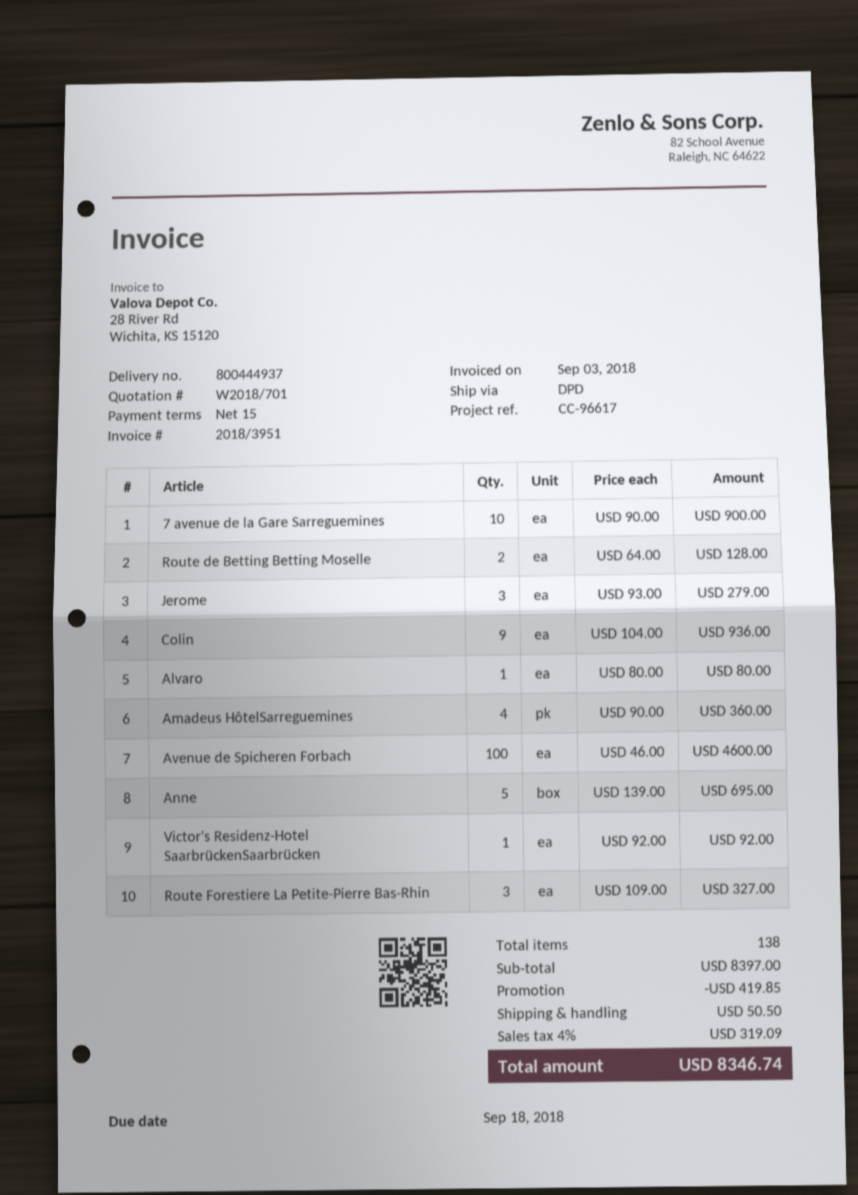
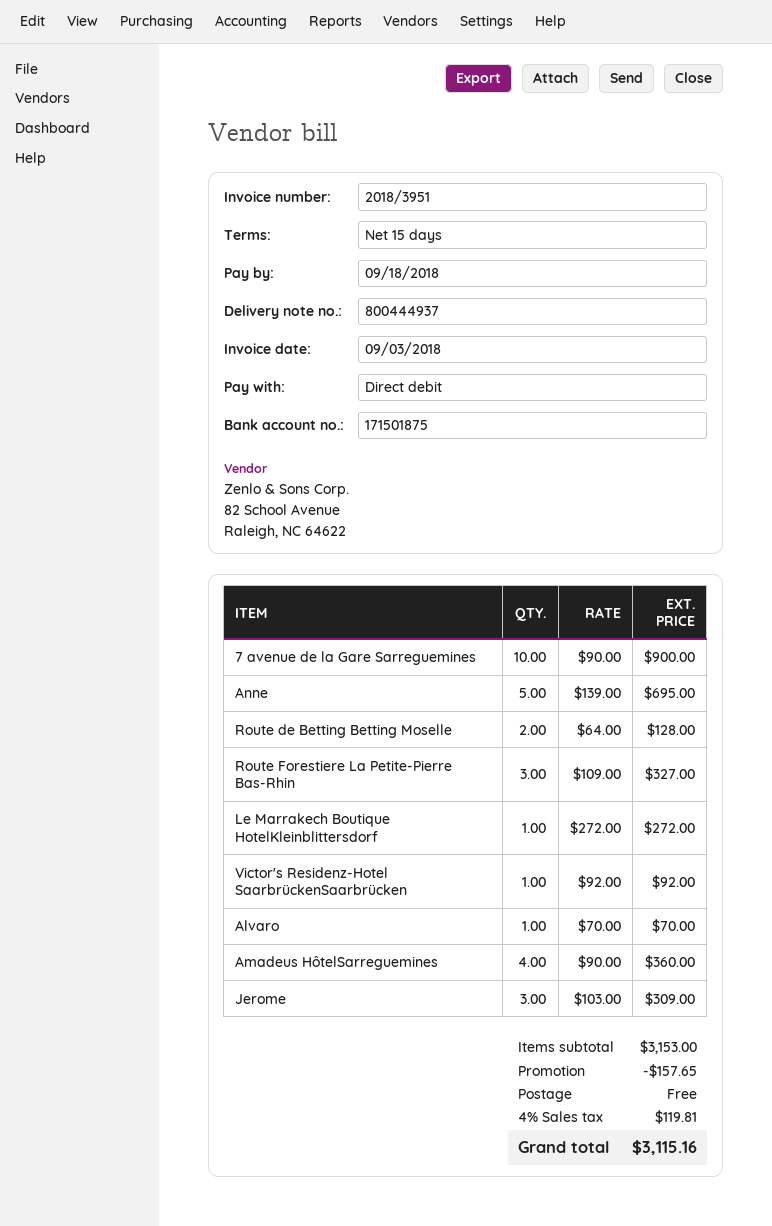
Jerome: 3 x 93.00 = 279.00 -> 3 x 103.00 = 309.00
Colin: 9 x 104.00 = 936.00 -> none
Alvaro: 1 x 80.00 = 80.00 -> 1 x 70.00 = 70.00
Avenue de Spicheren Forbach: 100 x 46.00 = 4600.00 -> none
Le Marrakech Boutique HotelKleinblittersdorf: none -> 1 x 272.00 = 272.00
subtotal: 8397.00 -> 3153.00
discount: 419.85 -> 157.65
shipping: 50.50 -> 0.00
tax: 4% = 319.09 -> 4% = 119.81
total: 8346.74 -> 3115.16

